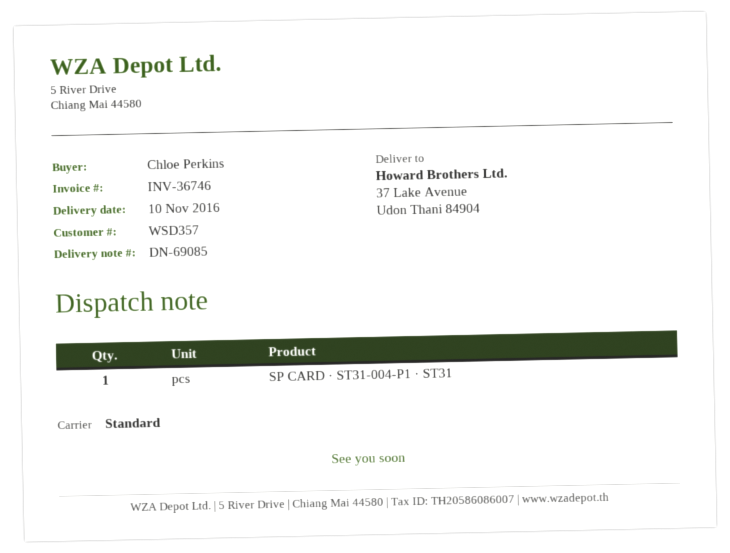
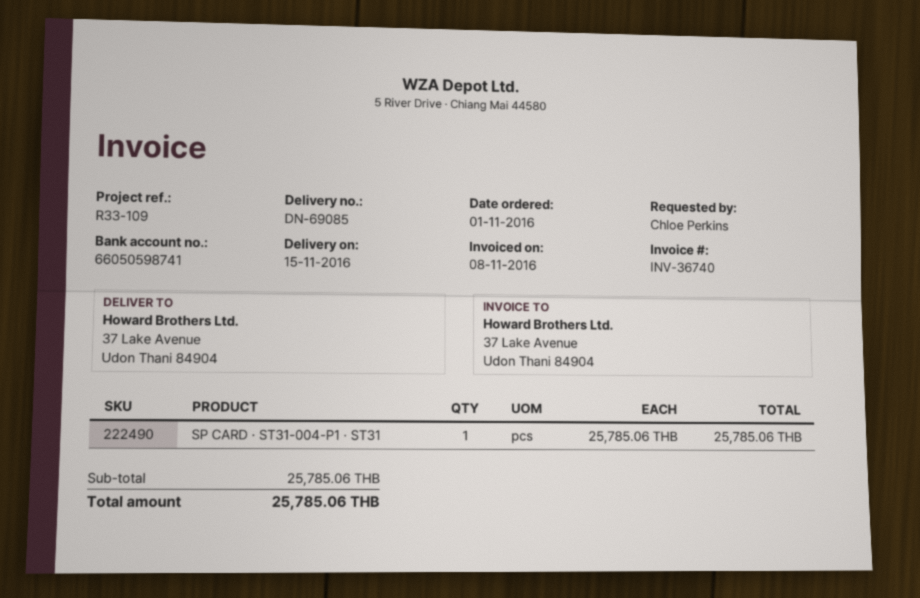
delivery date: 2016-11-10 -> 2016-11-15
invoice number: INV-36746 -> INV-36740

